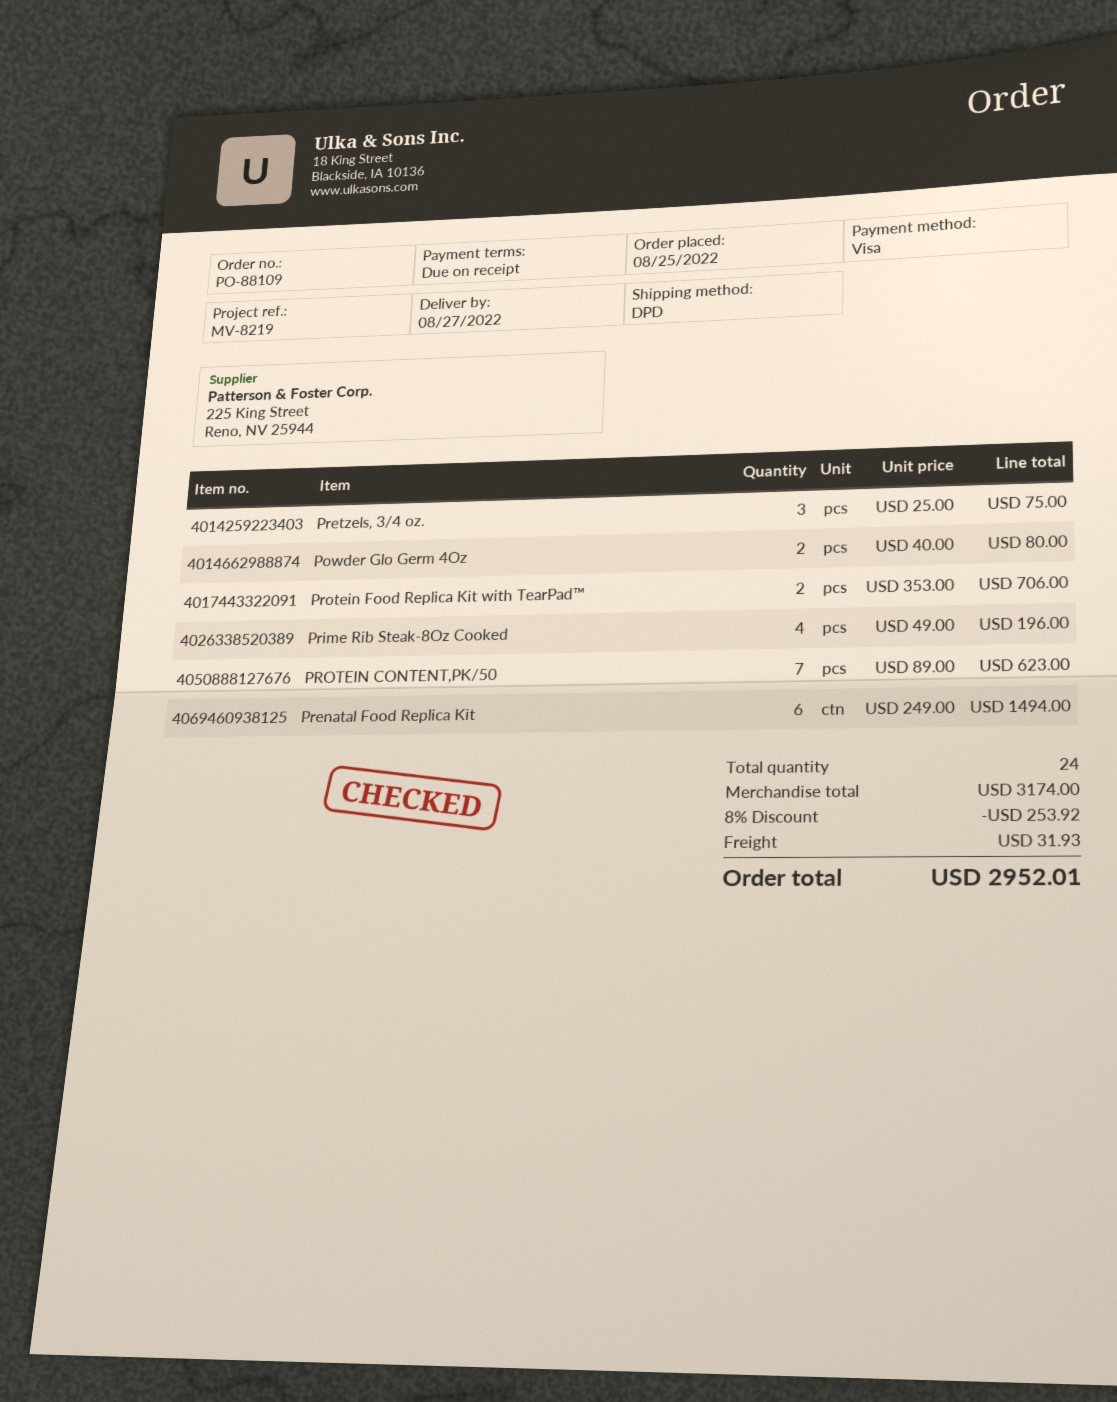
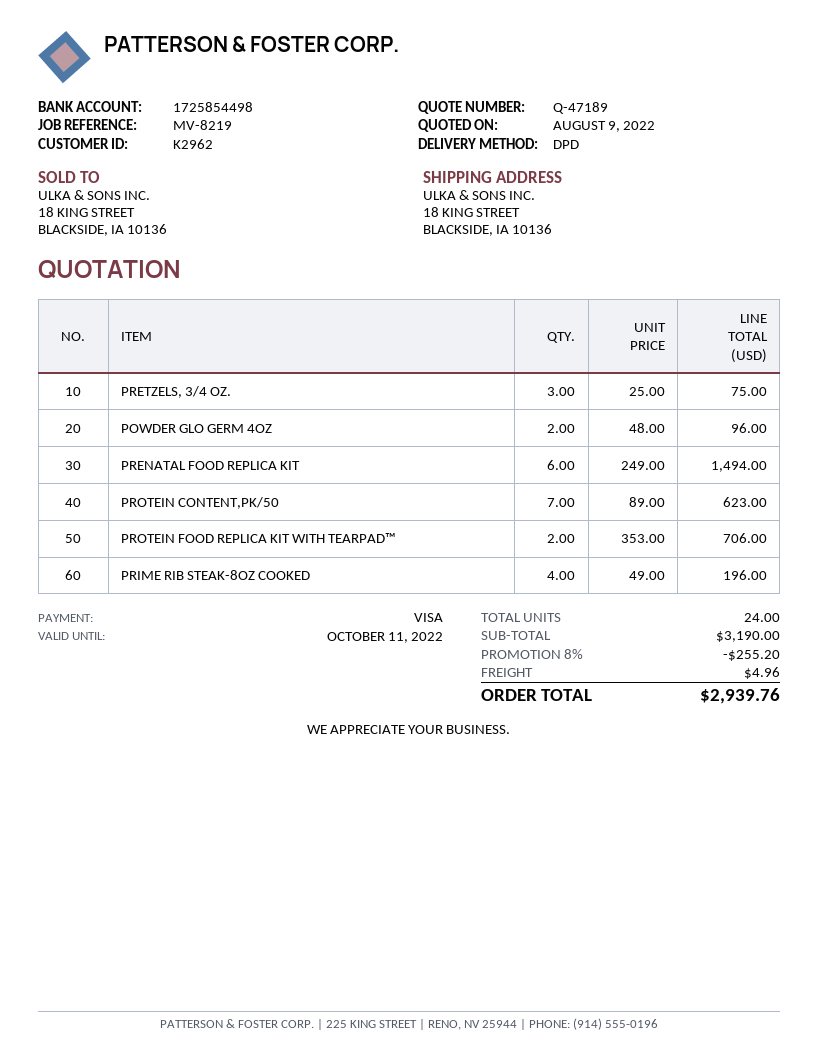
Powder Glo Germ 4Oz: 2 x 40.00 = 80.00 -> 2 x 48.00 = 96.00
subtotal: 3174.00 -> 3190.00
discount: 8% = 253.92 -> 8% = 255.20
shipping: 31.93 -> 4.96
total: 2952.01 -> 2939.76

